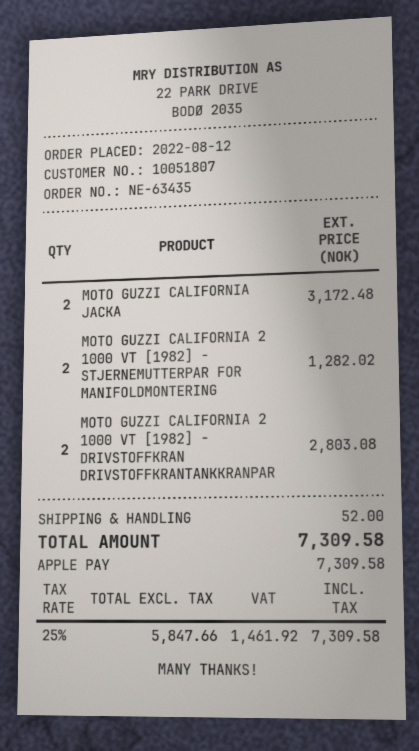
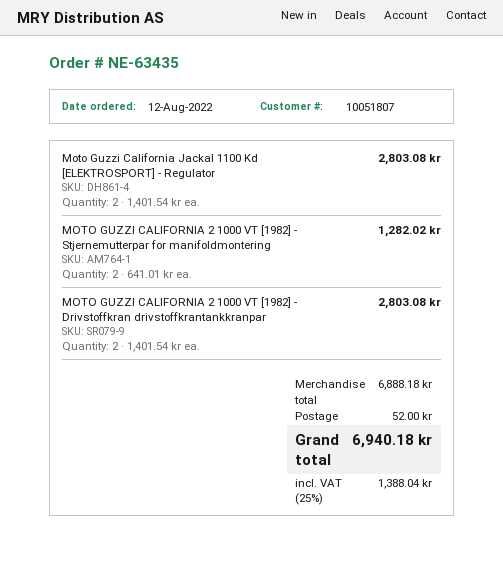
MOTO GUZZI CALIFORNIA JACKA: 2 for 3172.48 -> 2 for 2803.08
tax: 25% = 1461.92 -> 25% = 1388.04
total: 7309.58 -> 6940.18

